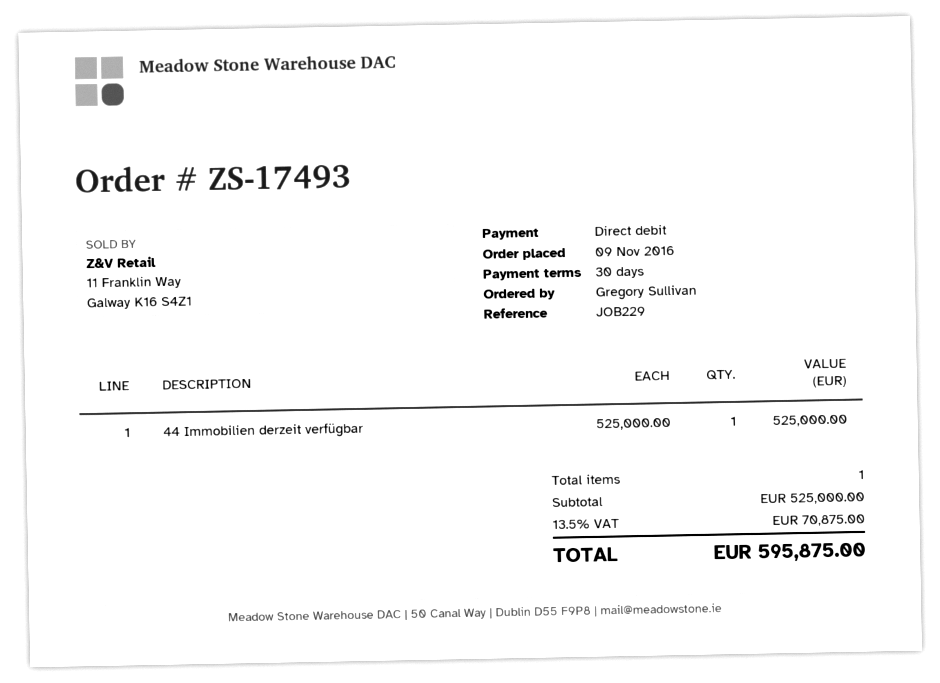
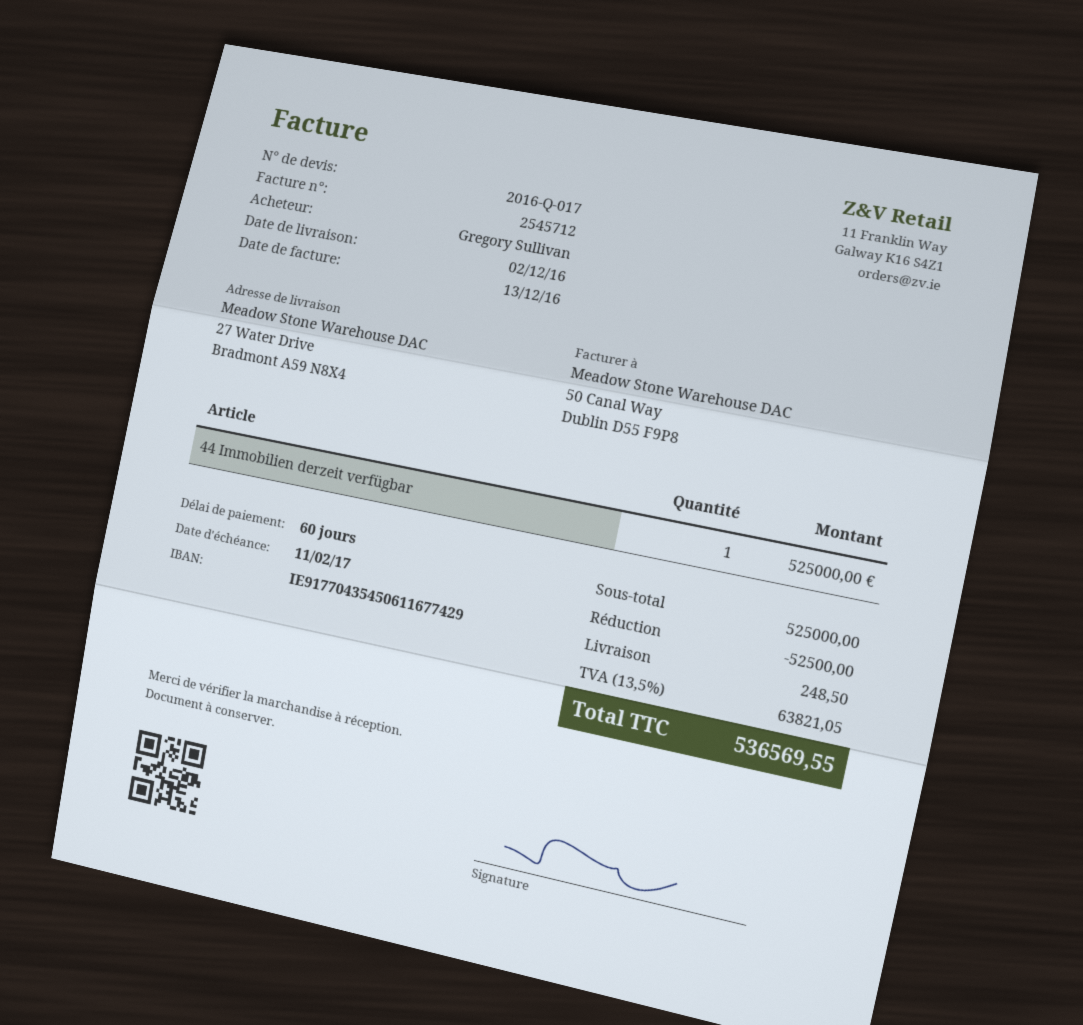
payment terms: 30 days -> 60 days
discount: none -> 52500.00
shipping: none -> 248.50
tax: 13.5% = 70875.00 -> 13.5% = 63821.05
total: 595875.00 -> 536569.55

